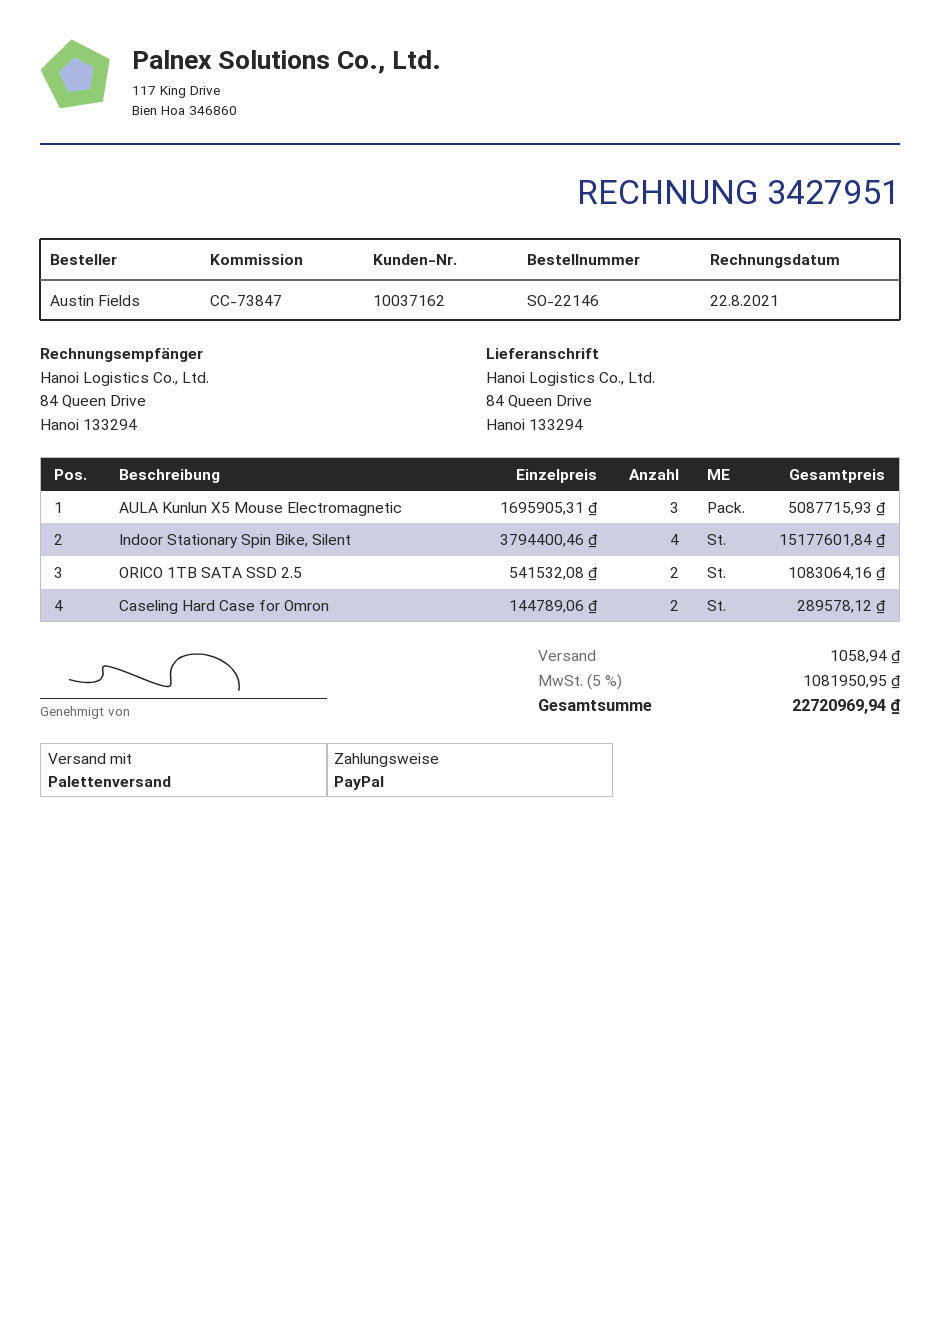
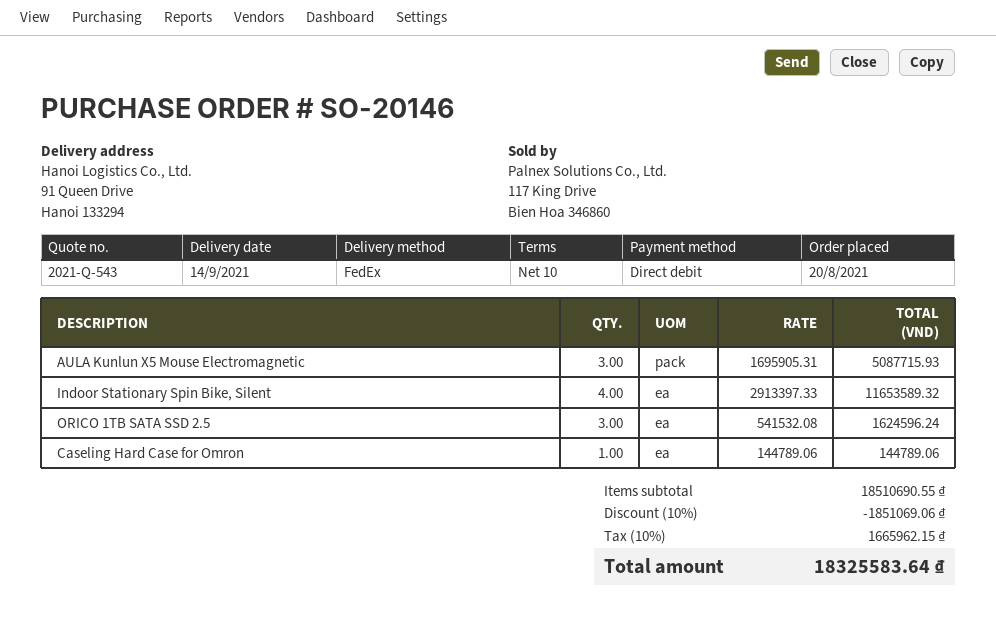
order number: SO-22146 -> SO-20146
payment method: PayPal -> direct debit
shipping method: pallet freight -> FedEx
ship to: 84 Queen Drive, Hanoi 133294 -> 91 Queen Drive, Hanoi 133294
Indoor Stationary Spin Bike, Silent: 4 x 3794400.46 = 15177601.84 -> 4 x 2913397.33 = 11653589.32
ORICO 1TB SATA SSD 2.5: 2 x 541532.08 = 1083064.16 -> 3 x 541532.08 = 1624596.24
Caseling Hard Case for Omron: 2 x 144789.06 = 289578.12 -> 1 x 144789.06 = 144789.06
discount: none -> 10% = 1851069.06
shipping: 1058.94 -> none
tax: 5% = 1081950.95 -> 10% = 1665962.15
total: 22720969.94 -> 18325583.64

